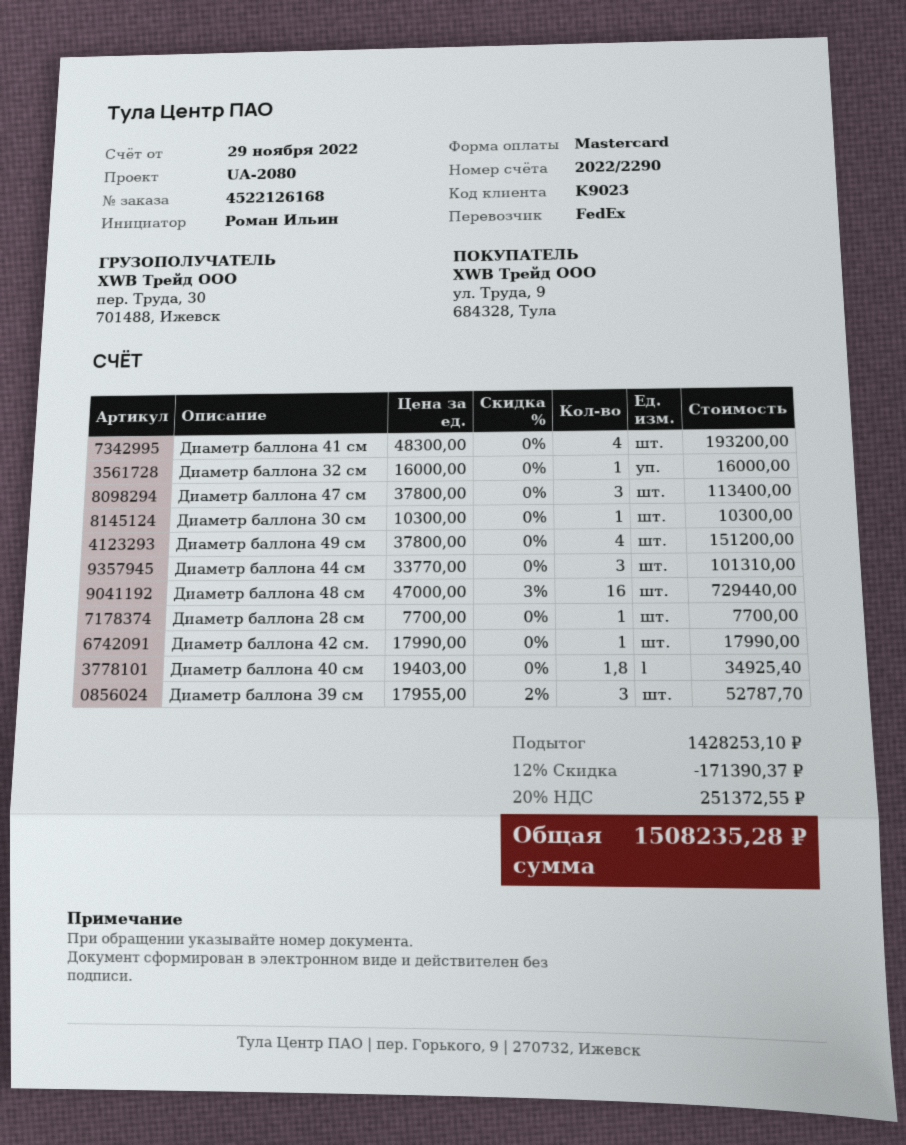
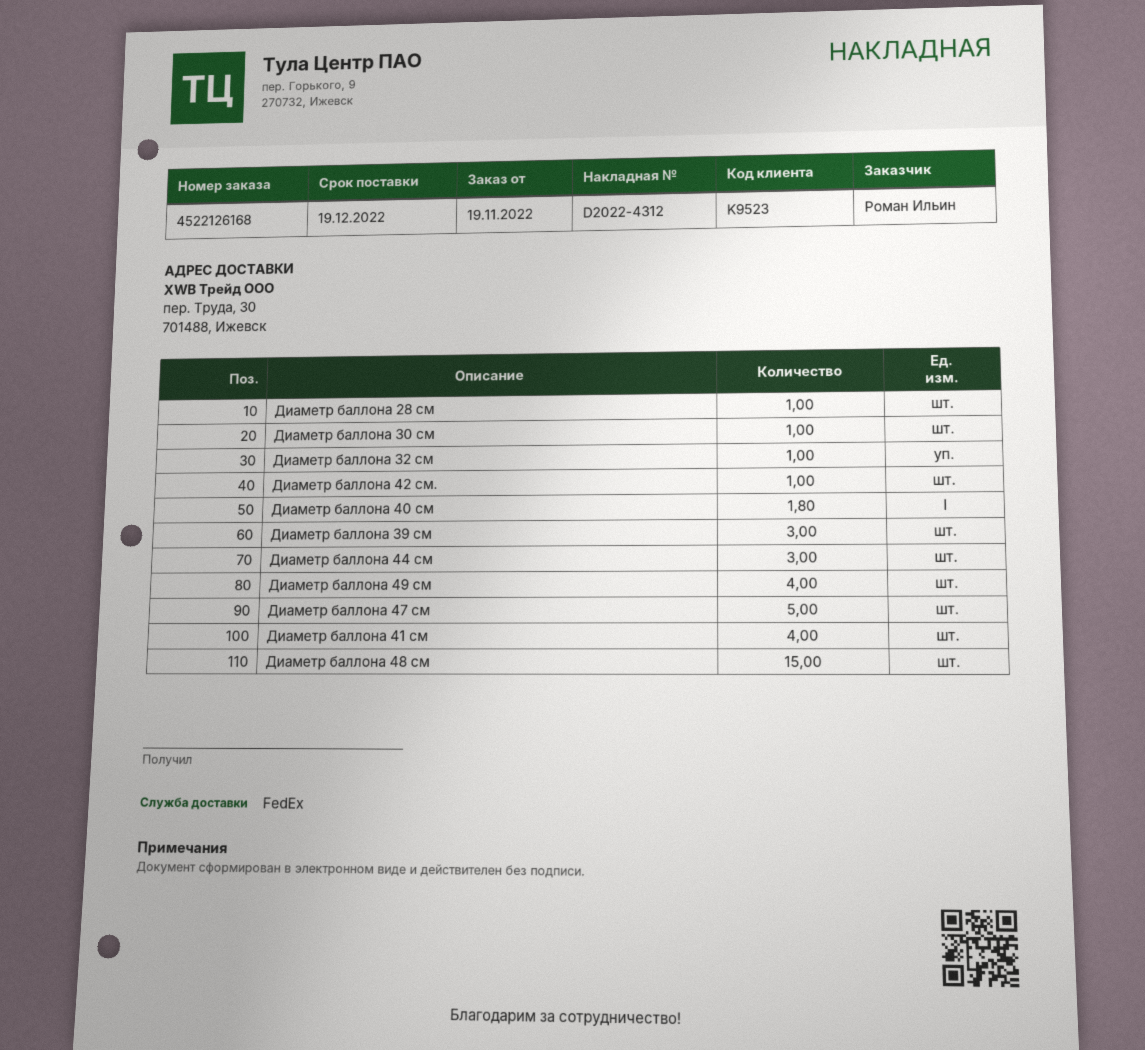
customer number: K9023 -> K9523
Диаметр баллона 47 см: 3 -> 5
Диаметр баллона 48 см: 16 -> 15

